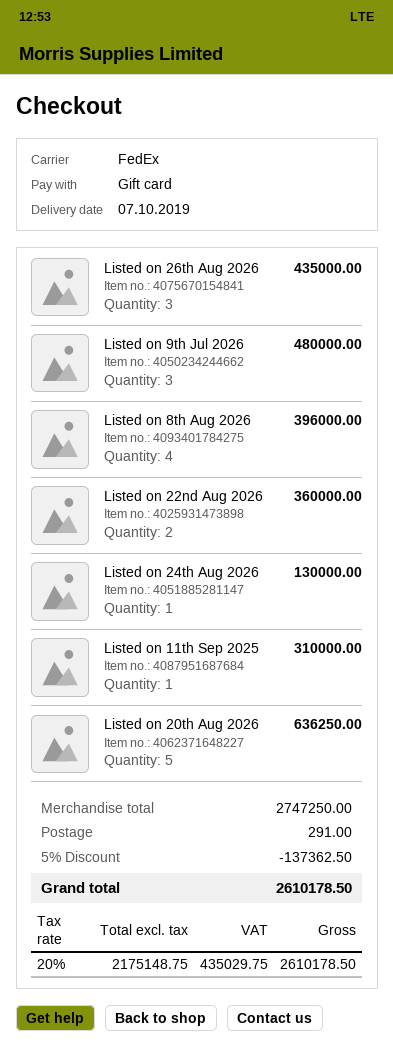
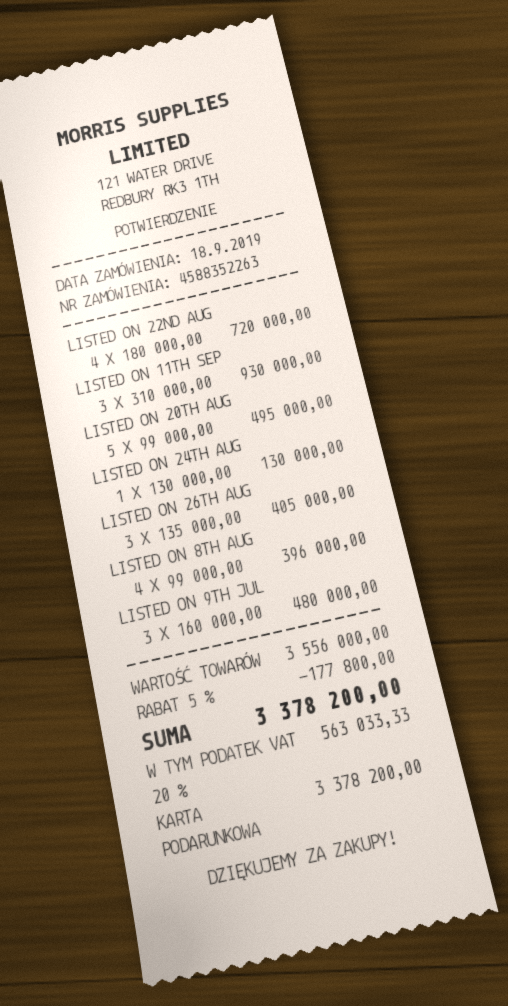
Listed on 26th Aug 2026: 3 for 435000.00 -> 3 for 405000.00
Listed on 22nd Aug 2026: 2 for 360000.00 -> 4 for 720000.00
Listed on 11th Sep 2025: 1 for 310000.00 -> 3 for 930000.00
Listed on 20th Aug 2026: 5 for 636250.00 -> 5 for 495000.00
subtotal: 2747250.00 -> 3556000.00
discount: 5% = 137362.50 -> 5% = 177800.00
shipping: 291.00 -> none
tax: 20% = 435029.75 -> 20% = 563033.33
total: 2610178.50 -> 3378200.00

